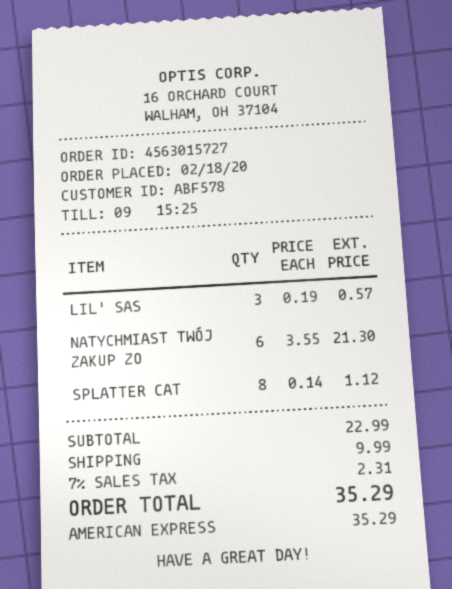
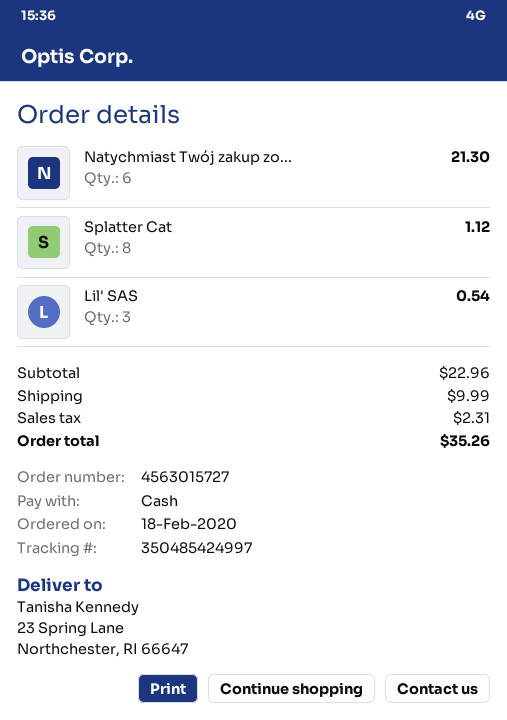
payment method: American Express -> cash
LIL' SAS: 3 for 0.57 -> 3 for 0.54
subtotal: 22.99 -> 22.96
total: 35.29 -> 35.26

